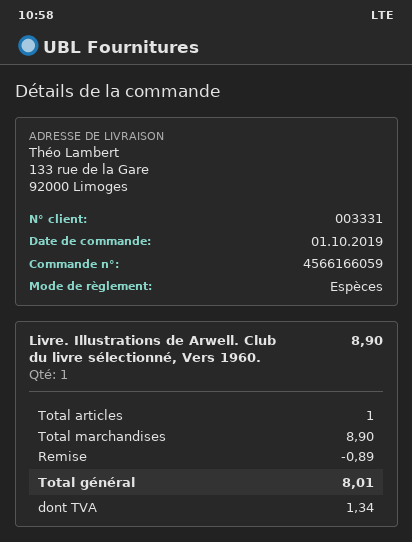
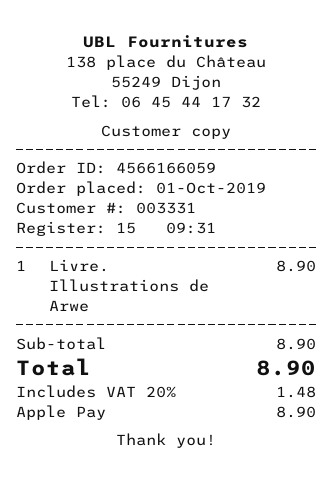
payment method: cash -> Apple Pay
discount: 0.89 -> none
tax: 1.34 -> 1.48
total: 8.01 -> 8.90

